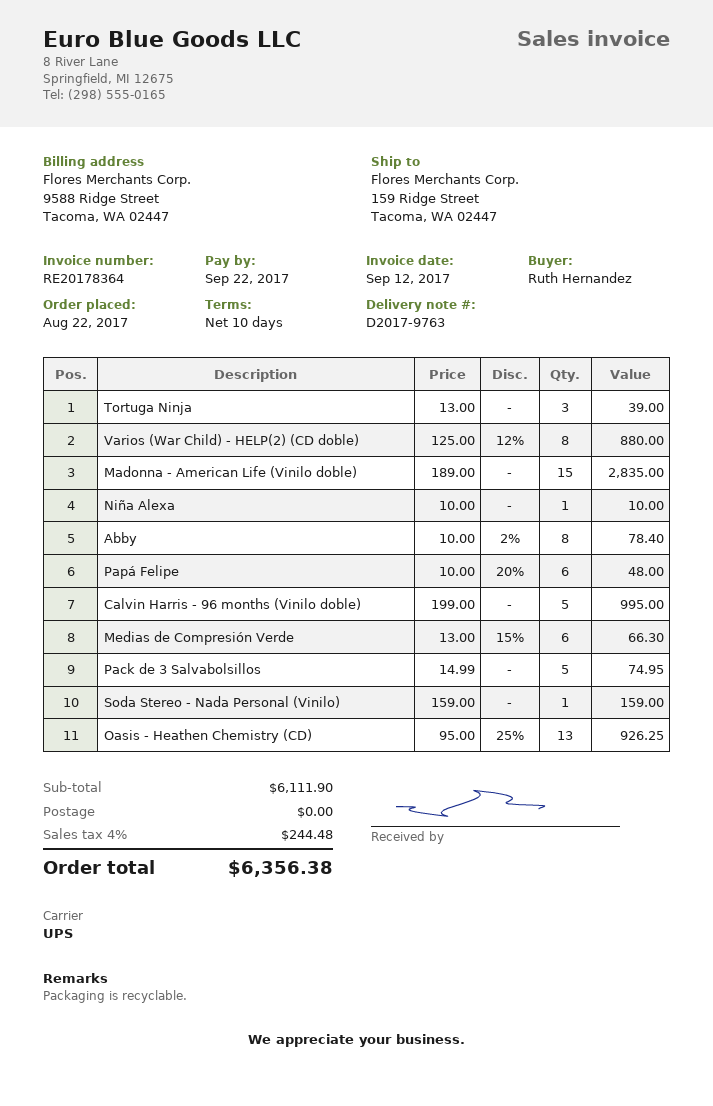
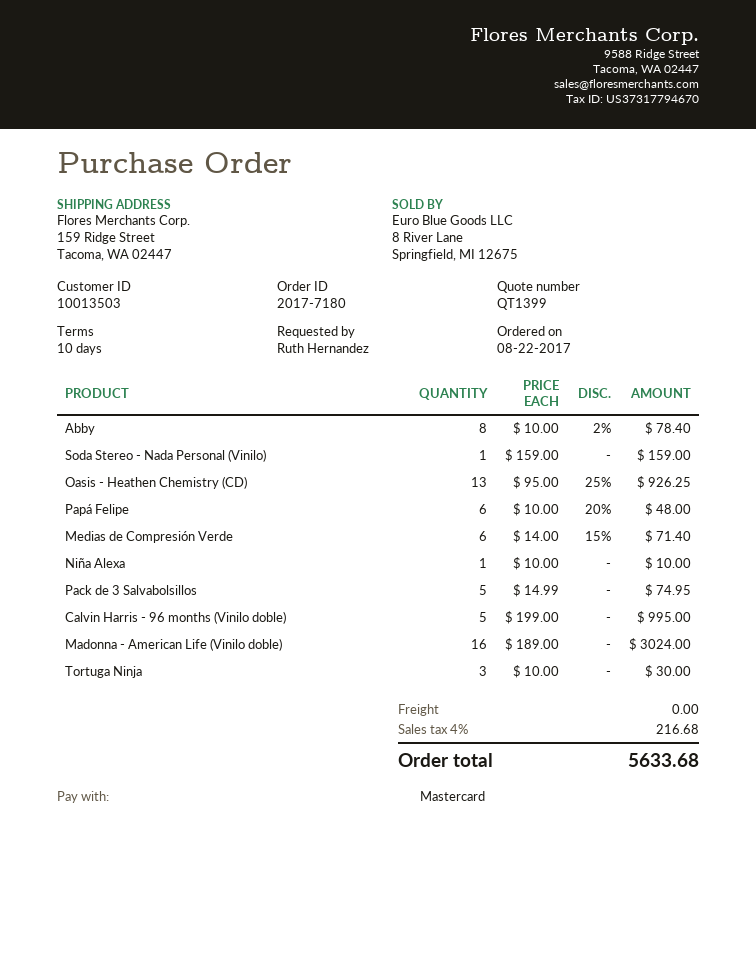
Tortuga Ninja: 3 x 13.00 = 39.00 -> 3 x 10.00 = 30.00
Varios (War Child) - HELP(2) (CD doble): 8 x 125.00 - 12% = 880.00 -> none
Madonna - American Life (Vinilo doble): 15 x 189.00 = 2835.00 -> 16 x 189.00 = 3024.00
Medias de Compresión Verde: 6 x 13.00 - 15% = 66.30 -> 6 x 14.00 - 15% = 71.40
tax: 4% = 244.48 -> 4% = 216.68
total: 6356.38 -> 5633.68

